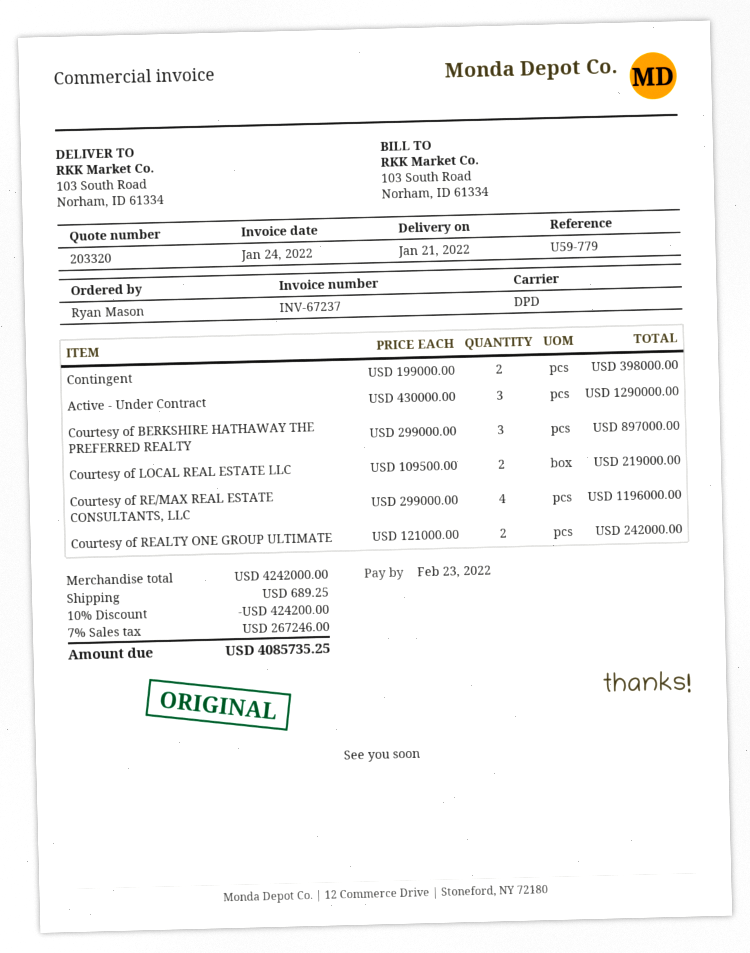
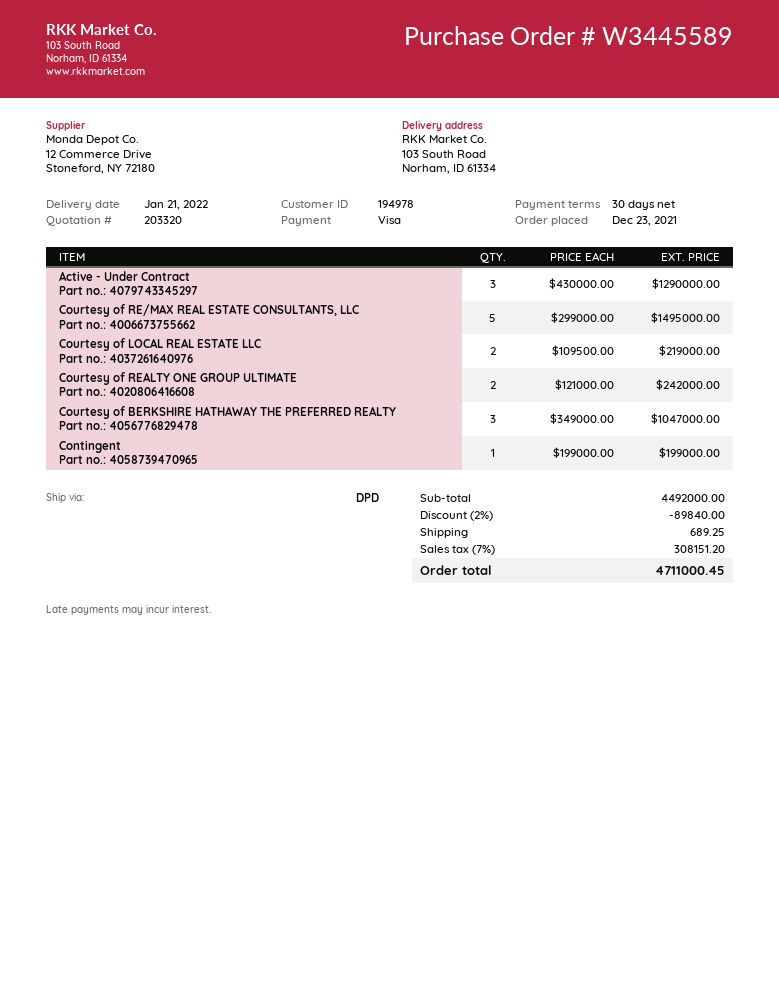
Contingent: 2 x 199000.00 = 398000.00 -> 1 x 199000.00 = 199000.00
Courtesy of BERKSHIRE HATHAWAY THE PREFERRED REALTY: 3 x 299000.00 = 897000.00 -> 3 x 349000.00 = 1047000.00
Courtesy of RE/MAX REAL ESTATE CONSULTANTS, LLC: 4 x 299000.00 = 1196000.00 -> 5 x 299000.00 = 1495000.00
subtotal: 4242000.00 -> 4492000.00
discount: 10% = 424200.00 -> 2% = 89840.00
tax: 7% = 267246.00 -> 7% = 308151.20
total: 4085735.25 -> 4711000.45

